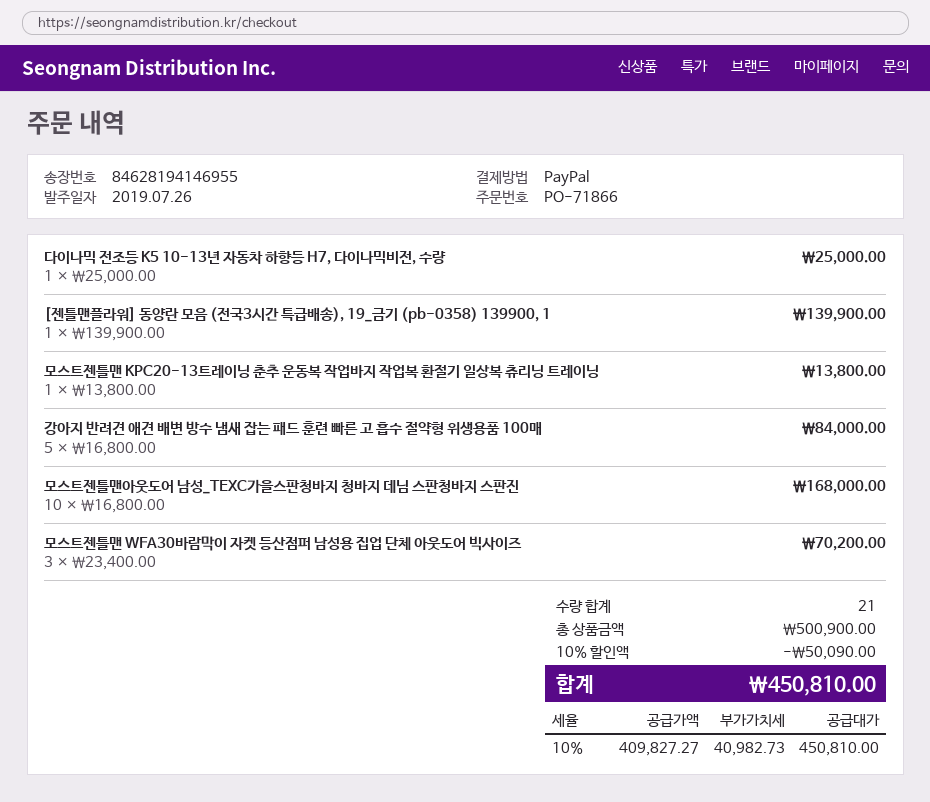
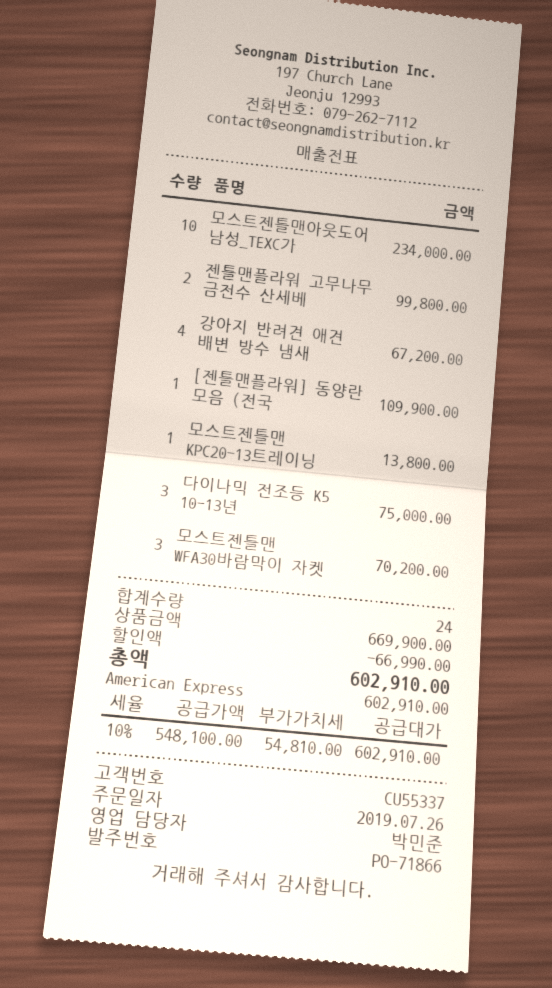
payment method: PayPal -> American Express
다이나믹 전조등 K5 10-13년 자동차 하향등 H7, 다이나믹비전, 수량: 1 for 25000.00 -> 3 for 75000.00
[젠틀맨플라워] 동양란 모음 (전국3시간 특급배송), 19_금기 (pb-0358) 139900, 1: 1 for 139900.00 -> 1 for 109900.00
강아지 반려견 애견 배변 방수 냄새 잡는 패드 훈련 빠른 고 흡수 절약형 위생용품 100매: 5 for 84000.00 -> 4 for 67200.00
모스트젠틀맨아웃도어 남성_TEXC가을스판청바지 청바지 데님 스판청바지 스판진: 10 for 168000.00 -> 10 for 234000.00
젠틀맨플라워 고무나무 금전수 산세베: none -> 2 for 99800.00
total quantity: 21 -> 24
subtotal: 500900.00 -> 669900.00
discount: 50090.00 -> 66990.00
net: 409827.27 -> 548100.00
tax: 10% = 40982.73 -> 10% = 54810.00
total: 450810.00 -> 602910.00

